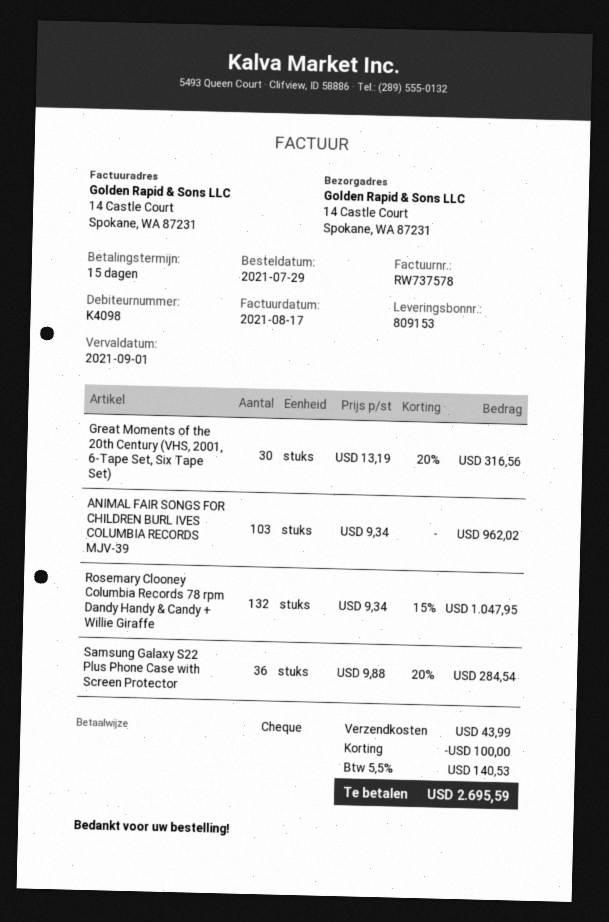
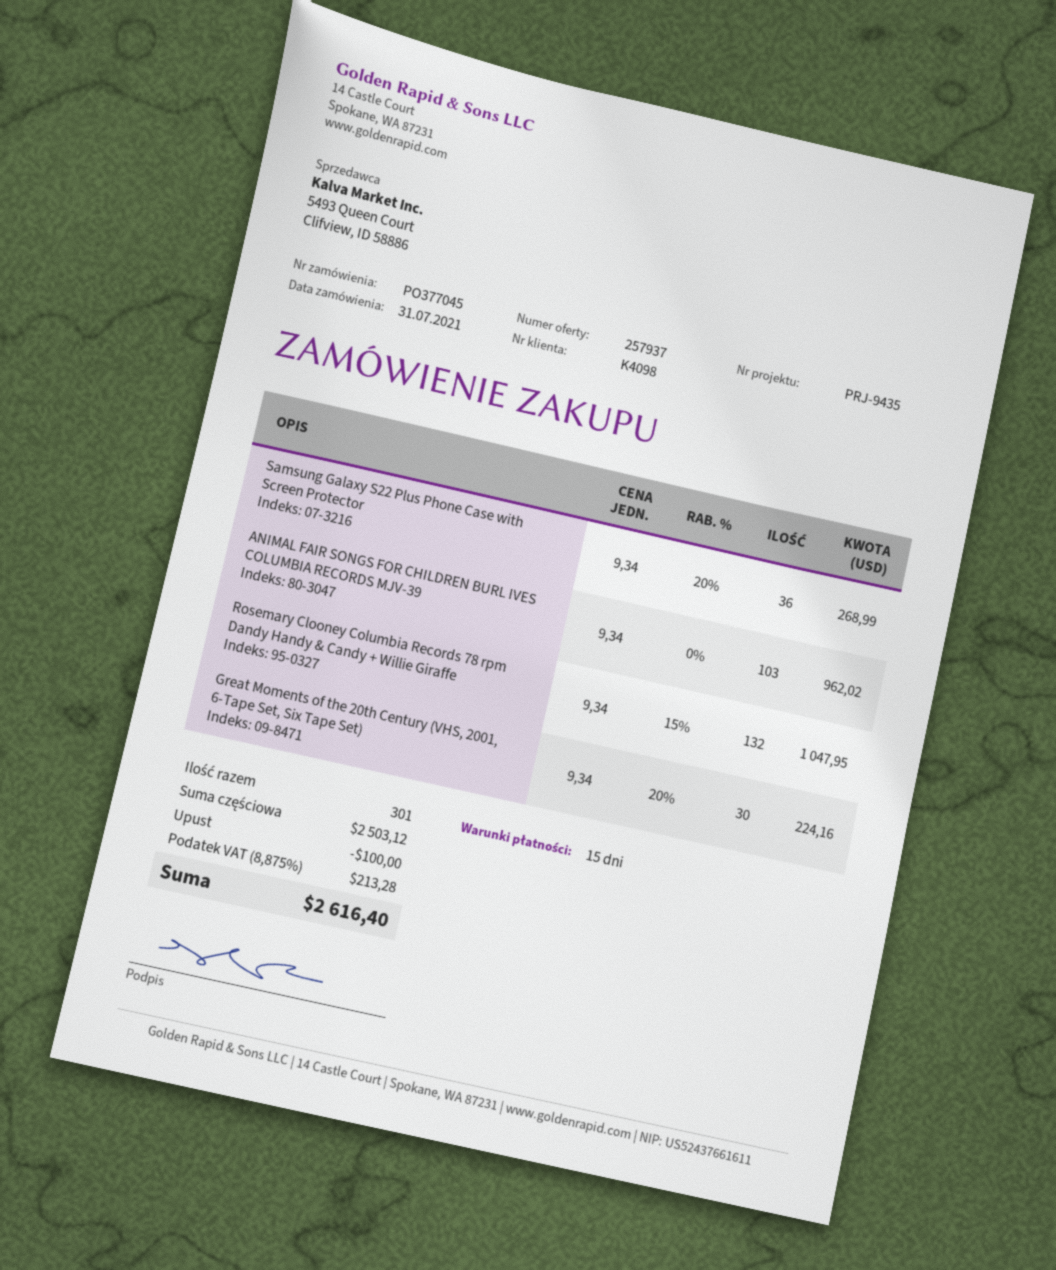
order date: 2021-07-29 -> 2021-07-31
Great Moments of the 20th Century (VHS, 2001, 6-Tape Set, Six Tape Set): 30 x 13.19 - 20% = 316.56 -> 30 x 9.34 - 20% = 224.16
Samsung Galaxy S22 Plus Phone Case with Screen Protector: 36 x 9.88 - 20% = 284.54 -> 36 x 9.34 - 20% = 268.99
shipping: 43.99 -> none
tax: 5.5% = 140.53 -> 8.875% = 213.28
total: 2695.59 -> 2616.40

